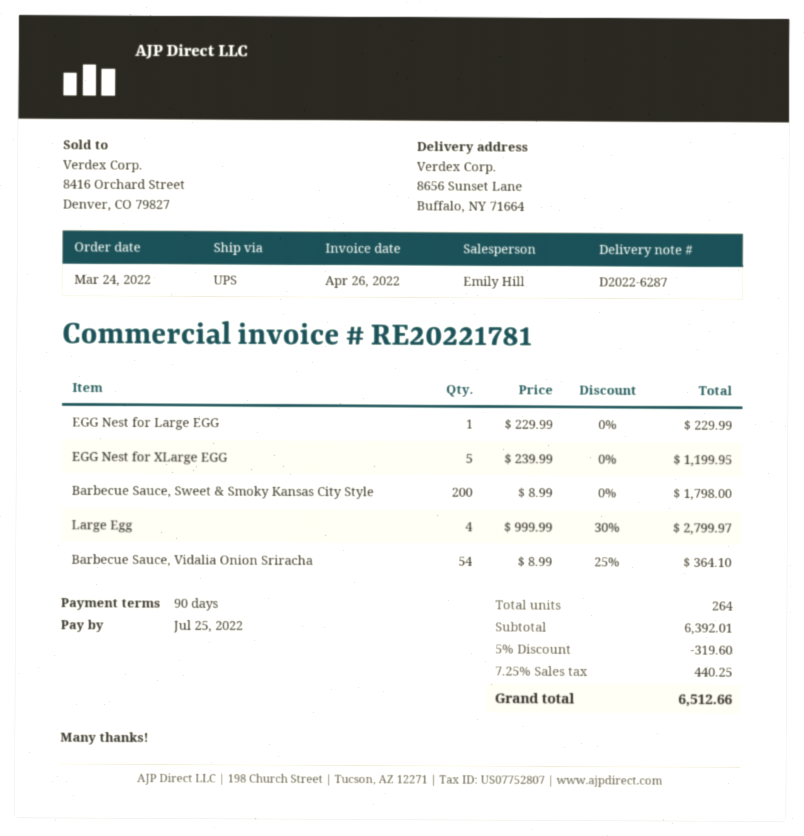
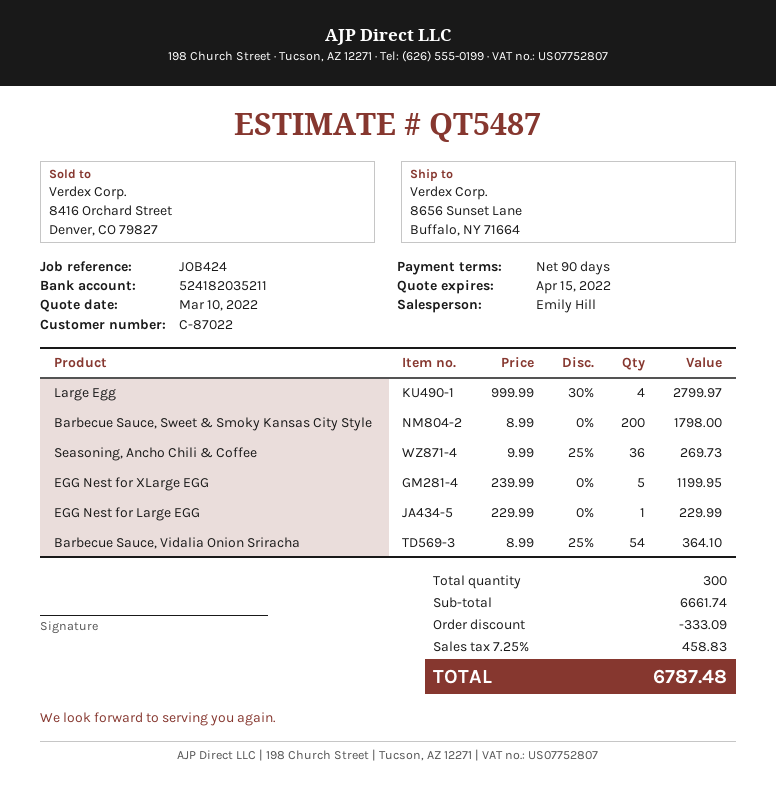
Seasoning, Ancho Chili & Coffee: none -> 36 x 9.99 - 25% = 269.73
total quantity: 264 -> 300
subtotal: 6392.01 -> 6661.74
discount: 319.60 -> 333.09
tax: 7.25% = 440.25 -> 7.25% = 458.83
total: 6512.66 -> 6787.48

